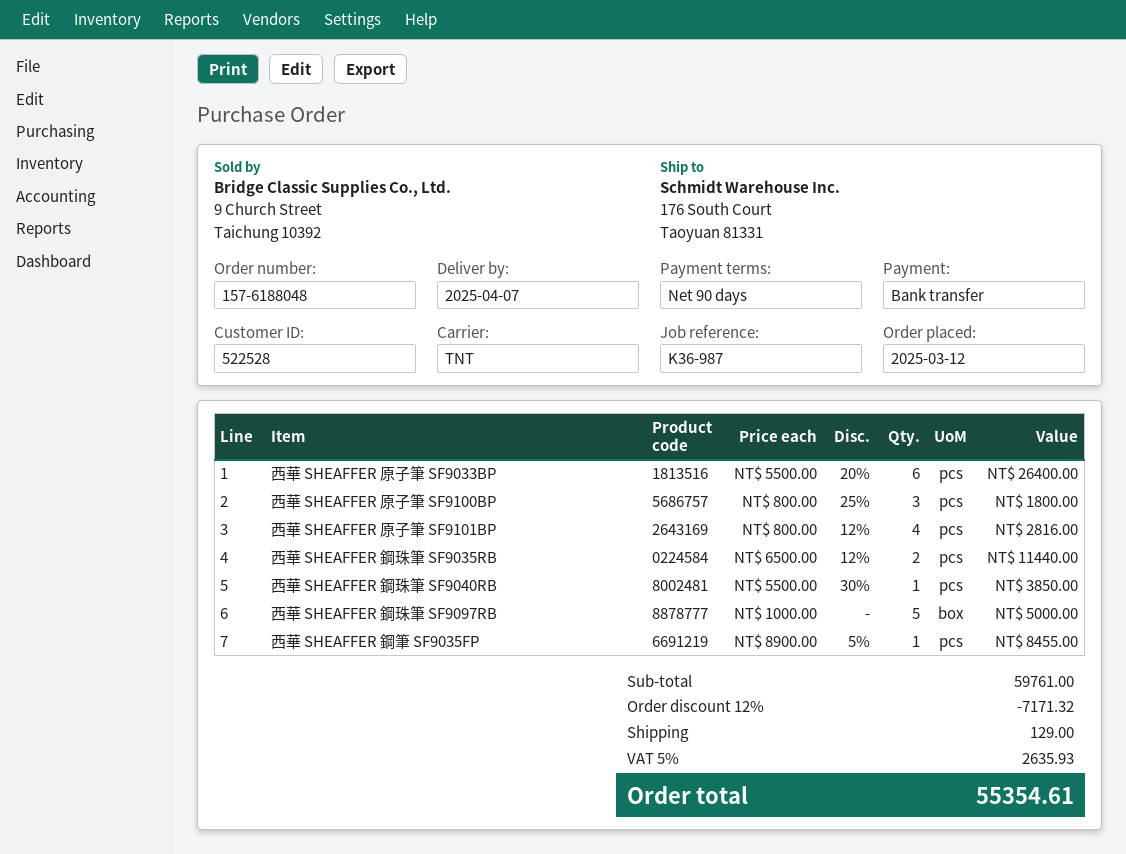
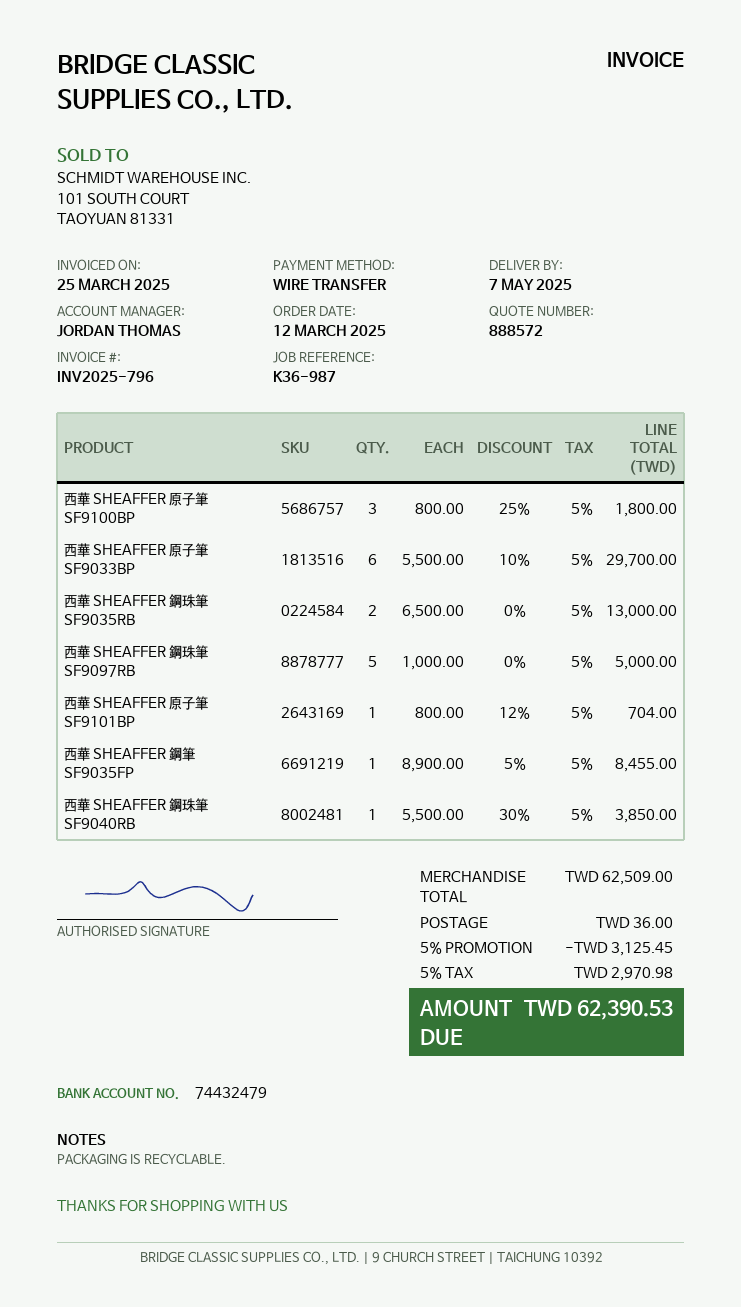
delivery date: 2025-04-07 -> 2025-05-07
西華 SHEAFFER 原子筆 SF9033BP: 6 x 5500.00 - 20% = 26400.00 -> 6 x 5500.00 - 10% = 29700.00
西華 SHEAFFER 原子筆 SF9101BP: 4 x 800.00 - 12% = 2816.00 -> 1 x 800.00 - 12% = 704.00
西華 SHEAFFER 鋼珠筆 SF9035RB: 2 x 6500.00 - 12% = 11440.00 -> 2 x 6500.00 = 13000.00
subtotal: 59761.00 -> 62509.00
discount: 12% = 7171.32 -> 5% = 3125.45
shipping: 129.00 -> 36.00
tax: 5% = 2635.93 -> 5% = 2970.98
total: 55354.61 -> 62390.53

